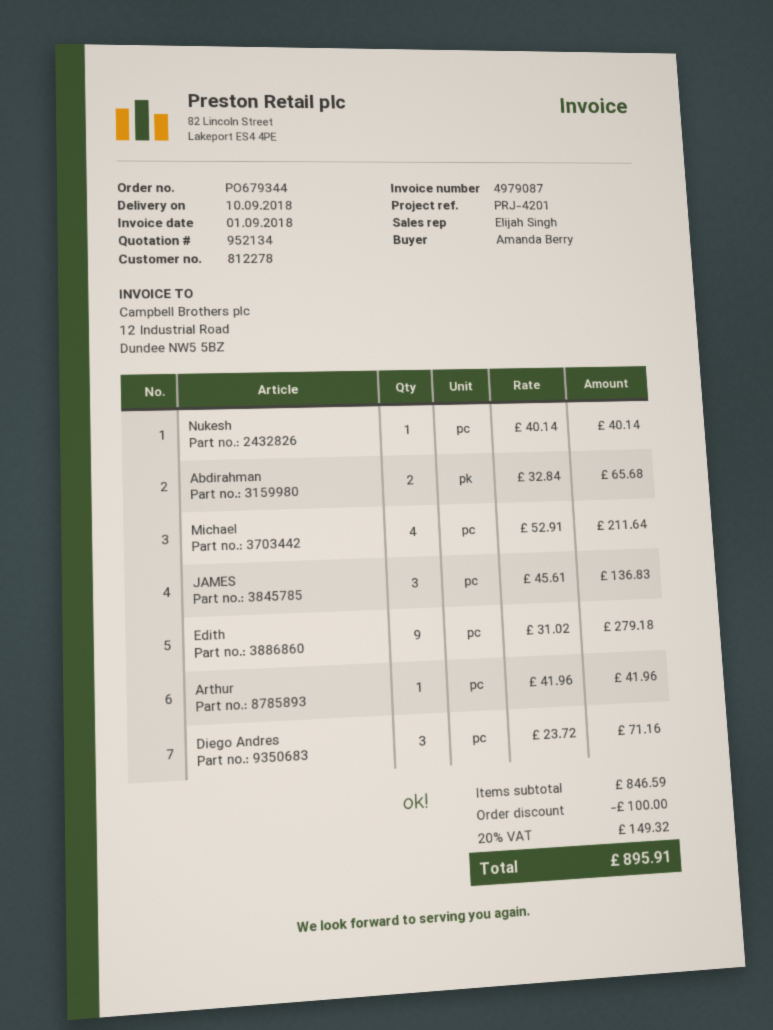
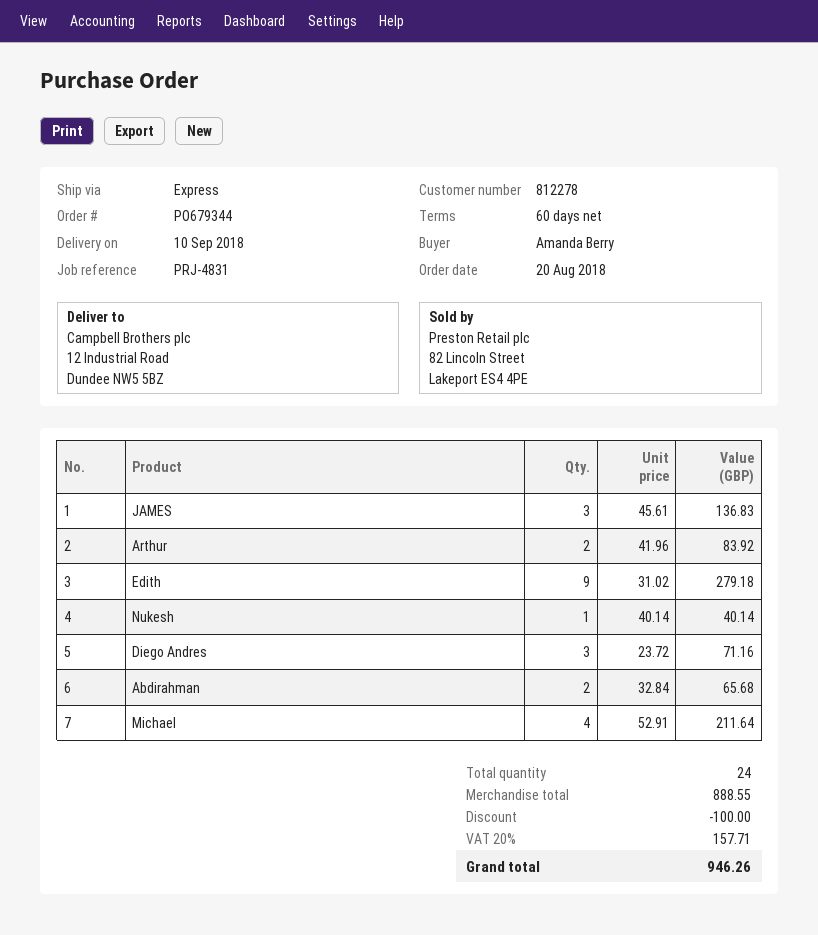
reference: PRJ-4201 -> PRJ-4831
Arthur: 1 x 41.96 = 41.96 -> 2 x 41.96 = 83.92
subtotal: 846.59 -> 888.55
tax: 20% = 149.32 -> 20% = 157.71
total: 895.91 -> 946.26

